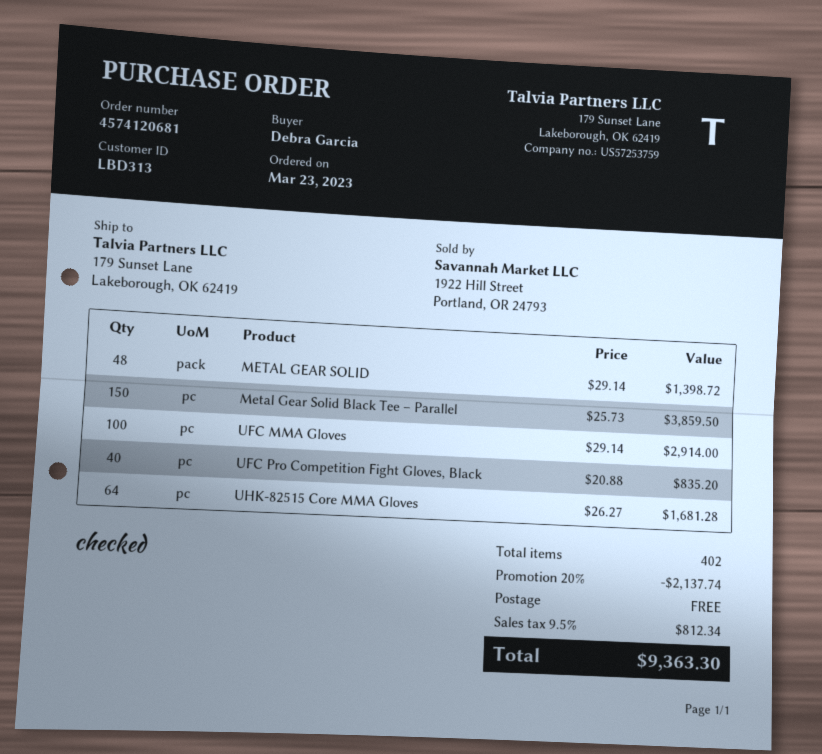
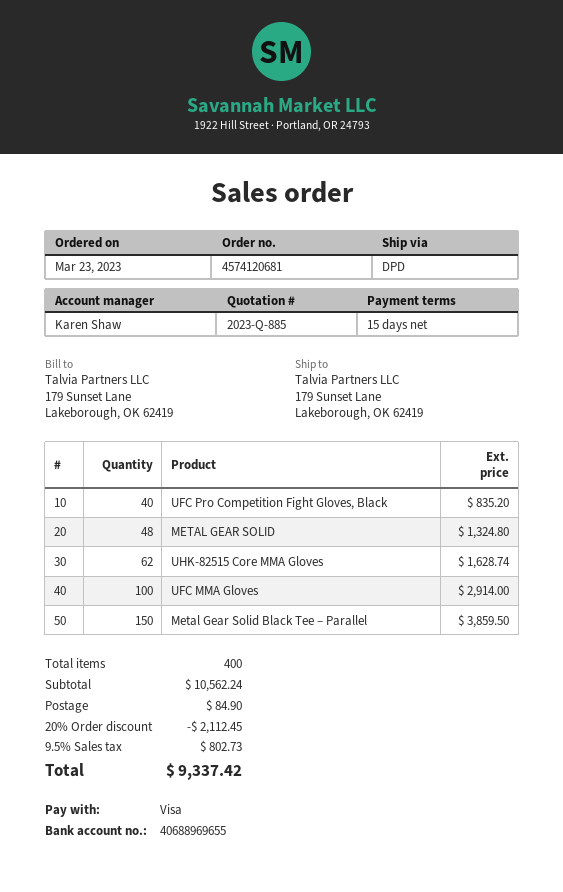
METAL GEAR SOLID: 48 for 1398.72 -> 48 for 1324.80
UHK-82515 Core MMA Gloves: 64 for 1681.28 -> 62 for 1628.74
total quantity: 402 -> 400
discount: 20% = 2137.74 -> 20% = 2112.45
shipping: 0.00 -> 84.90
tax: 9.5% = 812.34 -> 9.5% = 802.73
total: 9363.30 -> 9337.42

